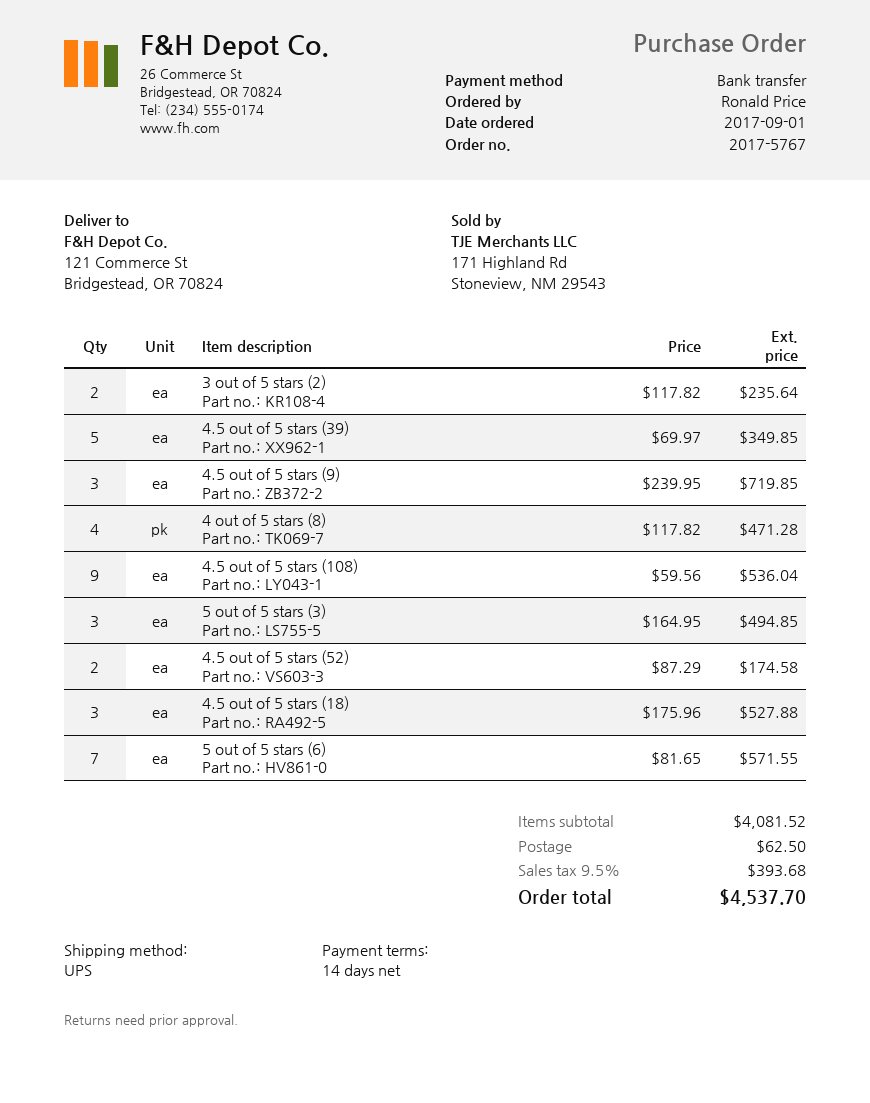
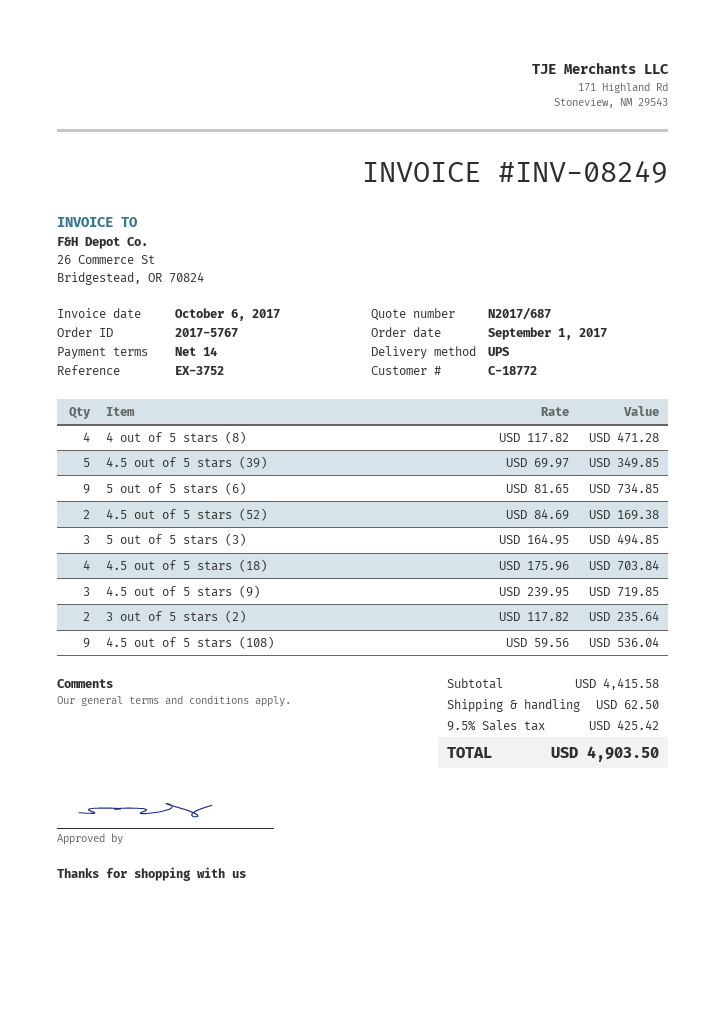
4.5 out of 5 stars (52): 2 x 87.29 = 174.58 -> 2 x 84.69 = 169.38
4.5 out of 5 stars (18): 3 x 175.96 = 527.88 -> 4 x 175.96 = 703.84
5 out of 5 stars (6): 7 x 81.65 = 571.55 -> 9 x 81.65 = 734.85
subtotal: 4081.52 -> 4415.58
tax: 9.5% = 393.68 -> 9.5% = 425.42
total: 4537.70 -> 4903.50

